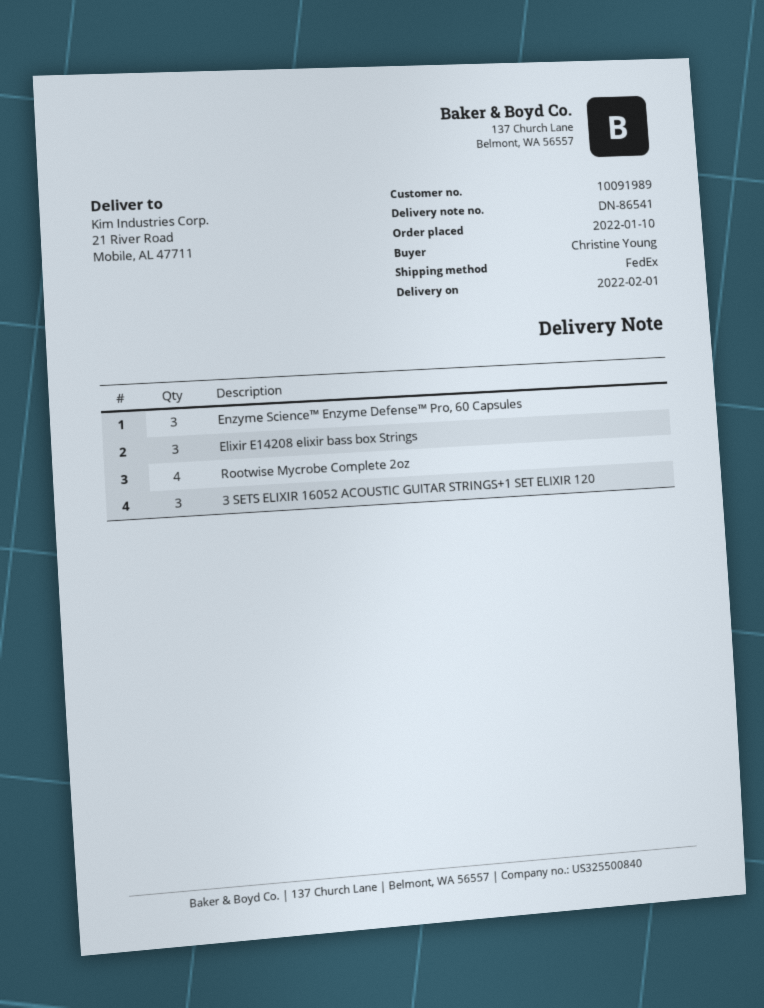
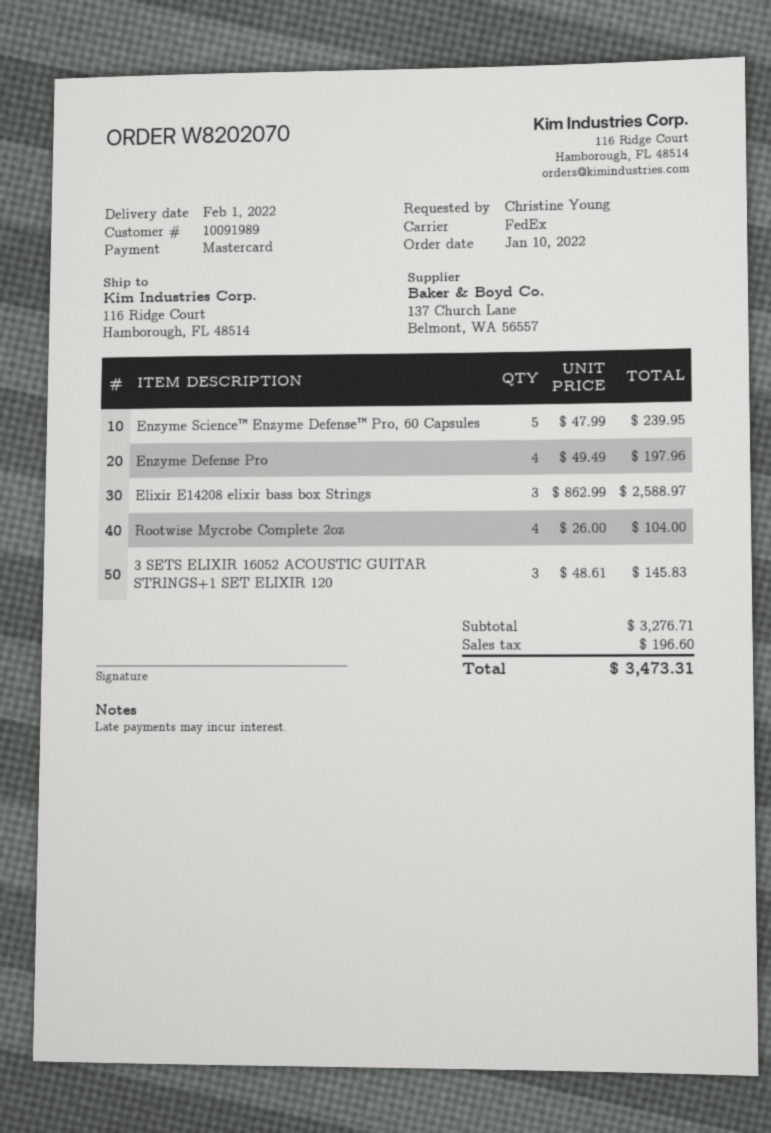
ship to: 21 River Road, Mobile, AL 47711 -> 116 Ridge Court, Hamborough, FL 48514
Enzyme Science™ Enzyme Defense™ Pro, 60 Capsules: 3 -> 5
Enzyme Defense Pro: none -> 4

